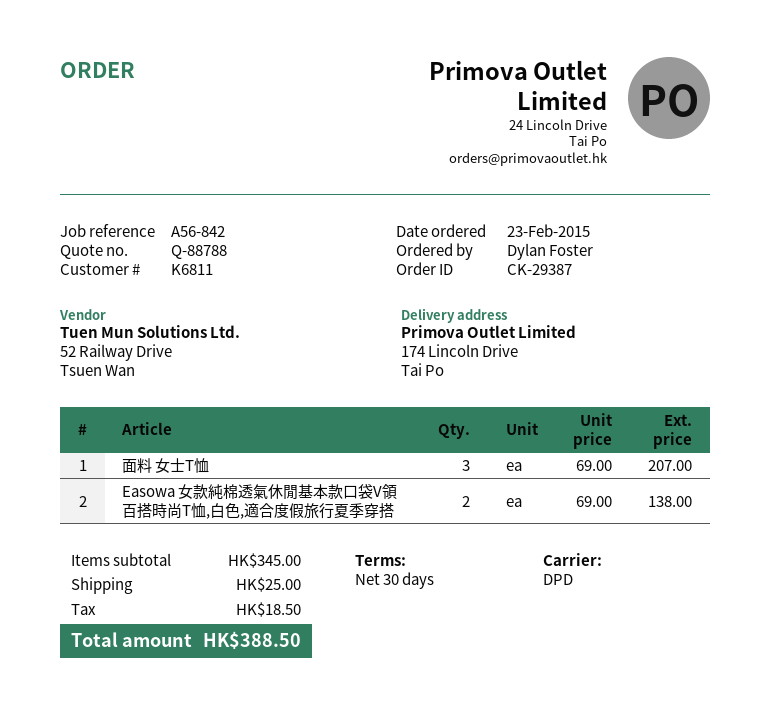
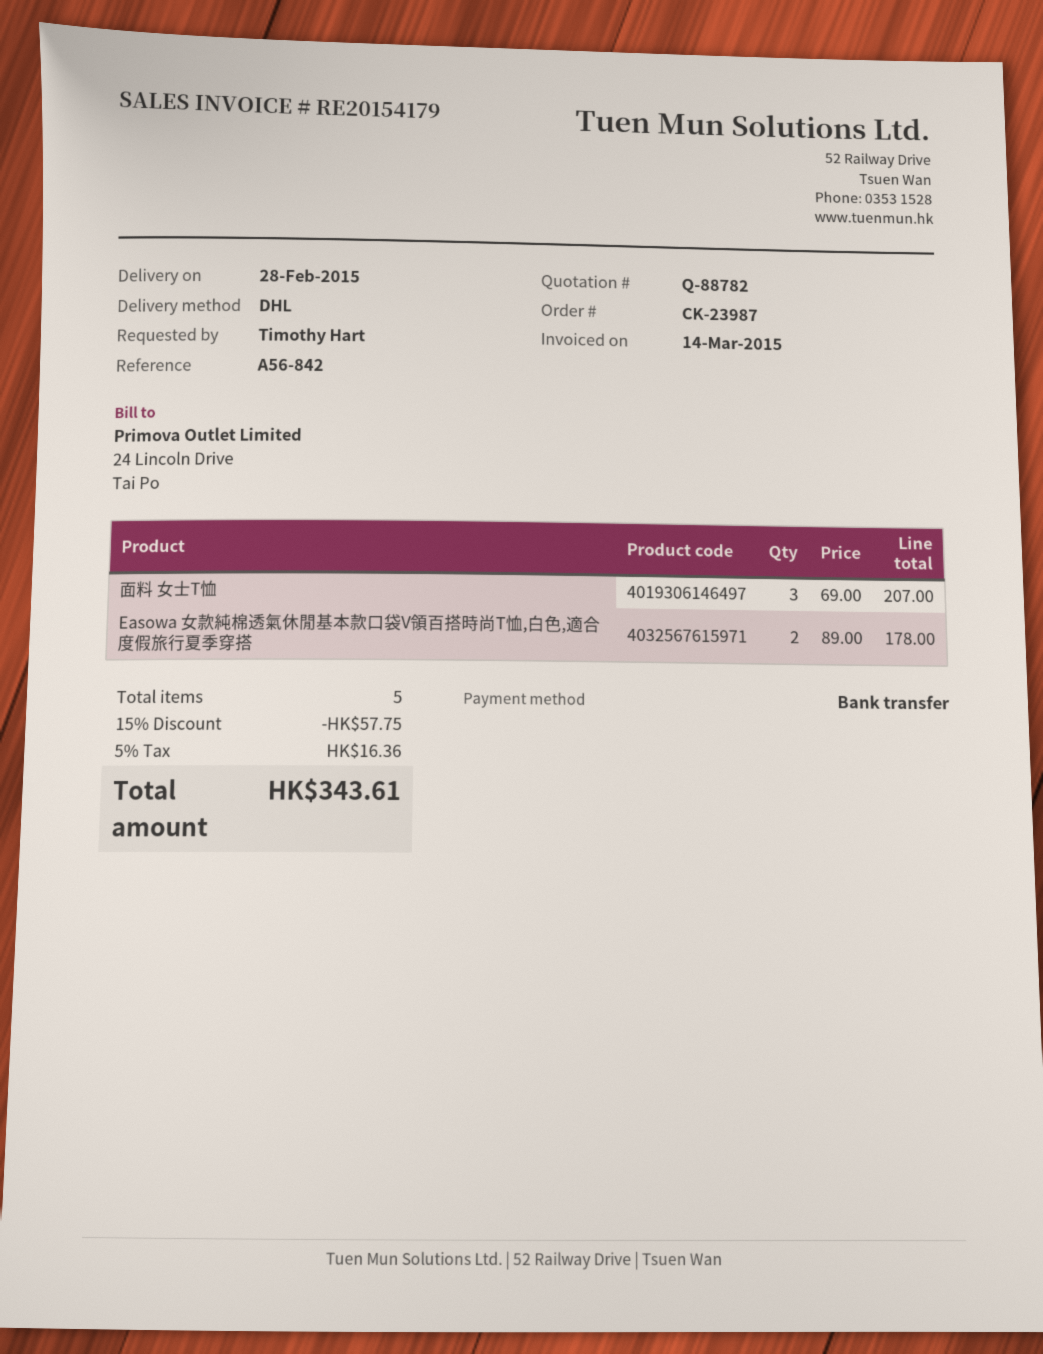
quote number: Q-88788 -> Q-88782
order number: CK-29387 -> CK-23987
ordered by: Dylan Foster -> Timothy Hart
shipping method: DPD -> DHL
Easowa 女款純棉透氣休閒基本款口袋V領百搭時尚T恤,白色,適合度假旅行夏季穿搭: 2 x 69.00 = 138.00 -> 2 x 89.00 = 178.00
discount: none -> 15% = 57.75
shipping: 25.00 -> none
tax: 18.50 -> 16.36
total: 388.50 -> 343.61

